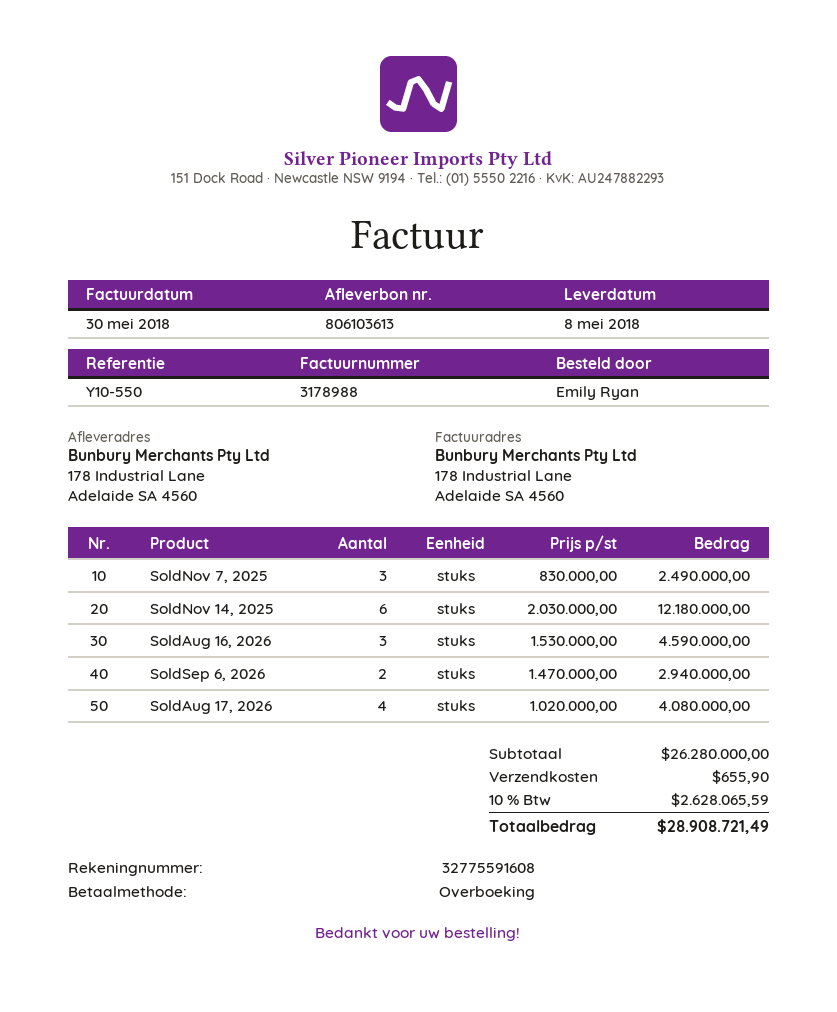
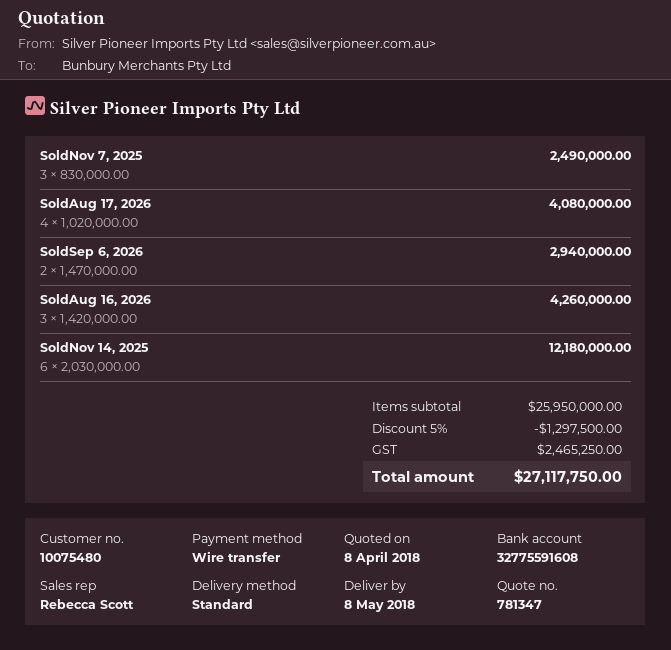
SoldAug 16, 2026: 3 x 1530000.00 = 4590000.00 -> 3 x 1420000.00 = 4260000.00
subtotal: 26280000.00 -> 25950000.00
discount: none -> 5% = 1297500.00
shipping: 655.90 -> none
tax: 2628065.59 -> 2465250.00
total: 28908721.49 -> 27117750.00

